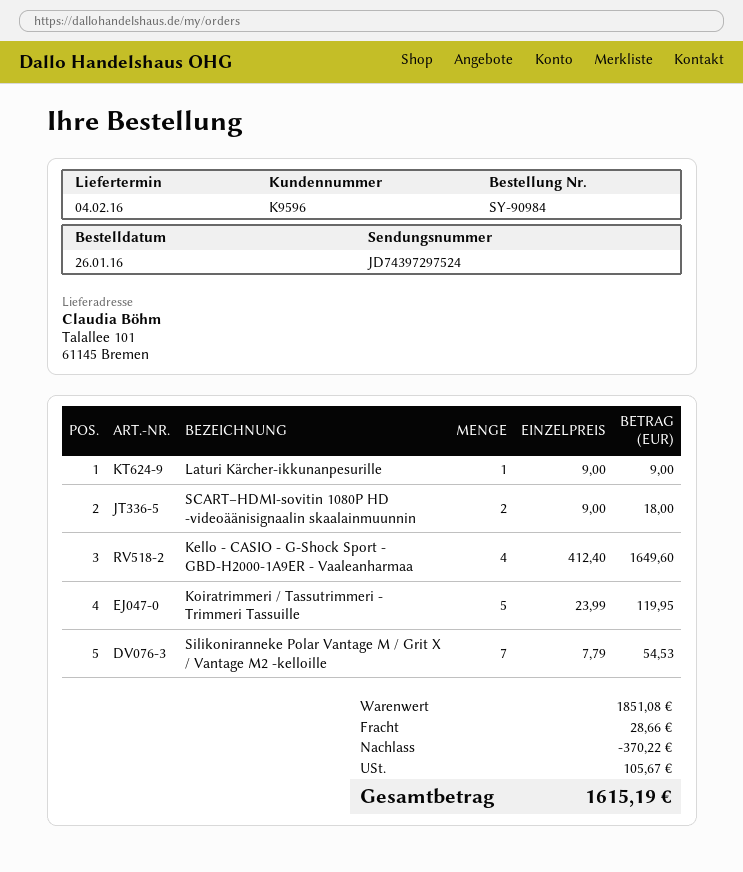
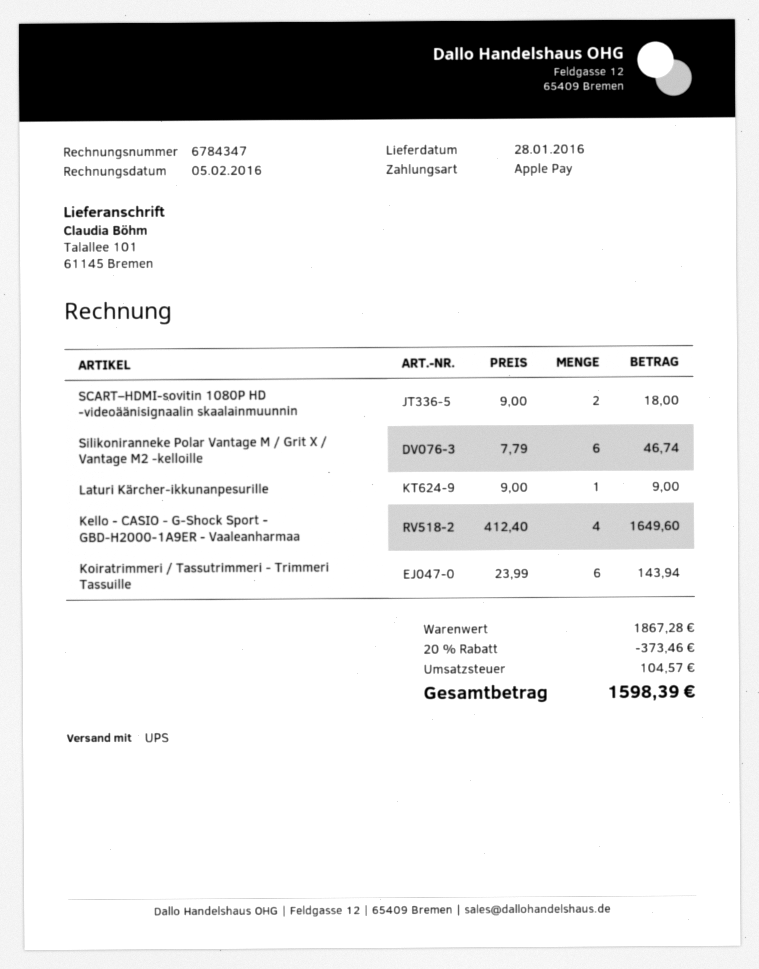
delivery date: 2016-02-04 -> 2016-01-28
Koiratrimmeri / Tassutrimmeri - Trimmeri Tassuille: 5 x 23.99 = 119.95 -> 6 x 23.99 = 143.94
Silikoniranneke Polar Vantage M / Grit X / Vantage M2 -kelloille: 7 x 7.79 = 54.53 -> 6 x 7.79 = 46.74
subtotal: 1851.08 -> 1867.28
discount: 370.22 -> 373.46
shipping: 28.66 -> none
tax: 105.67 -> 104.57
total: 1615.19 -> 1598.39

